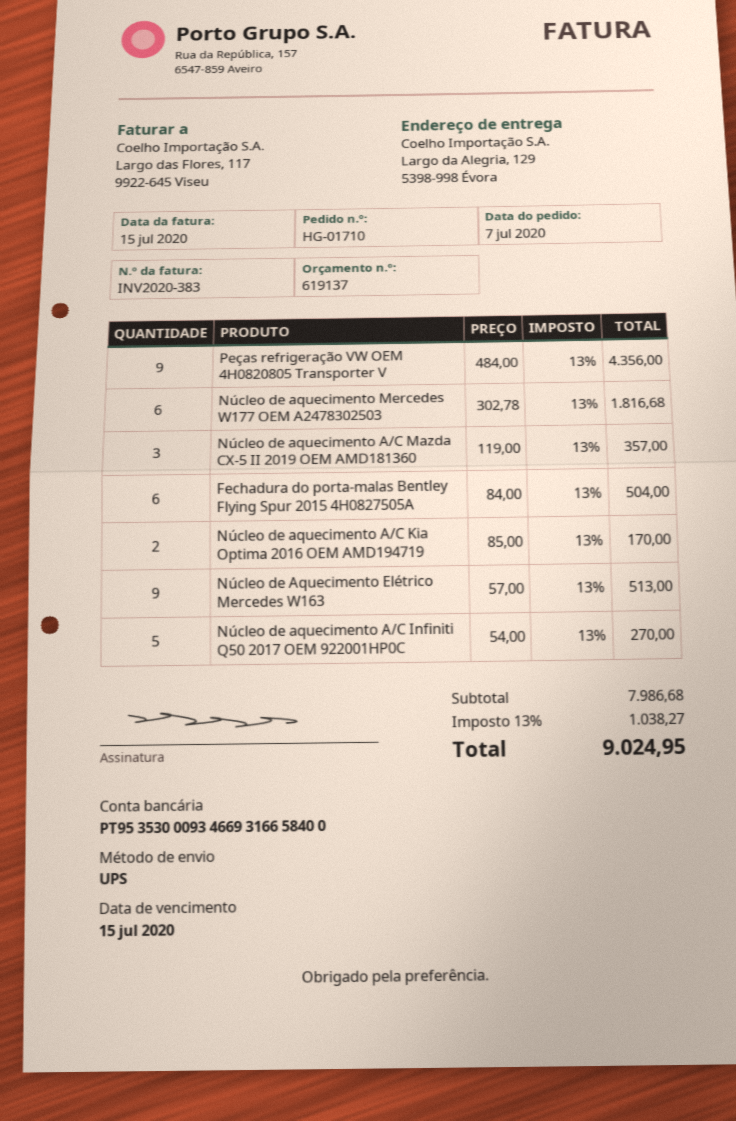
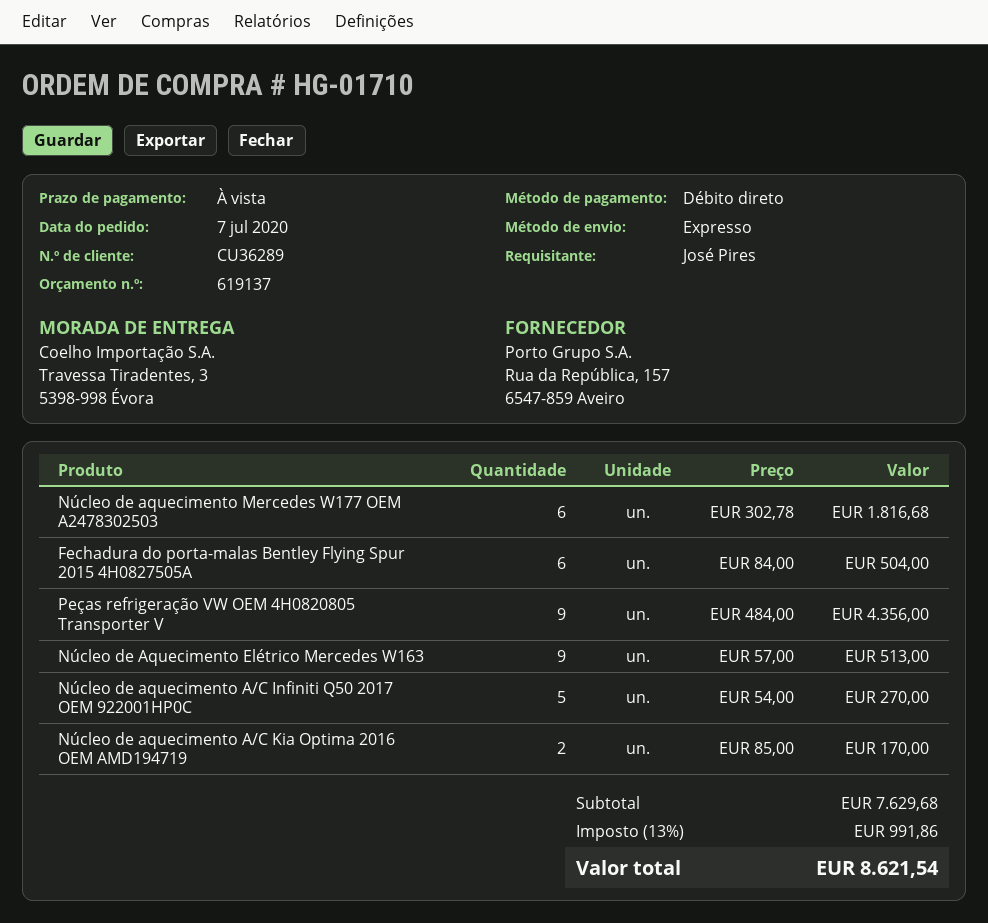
shipping method: UPS -> express
ship to: Largo da Alegria, 129, 5398-998 Évora -> Travessa Tiradentes, 3, 5398-998 Évora
Núcleo de aquecimento A/C Mazda CX-5 II 2019 OEM AMD181360: 3 x 119.00 = 357.00 -> none
subtotal: 7986.68 -> 7629.68
tax: 13% = 1038.27 -> 13% = 991.86
total: 9024.95 -> 8621.54

